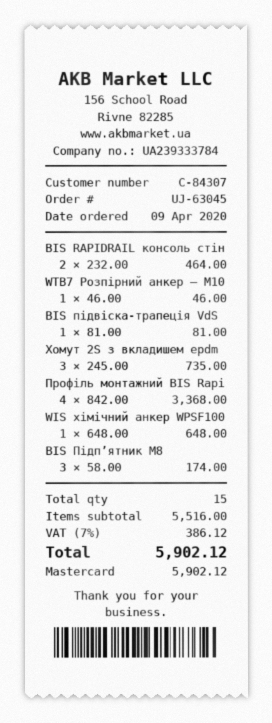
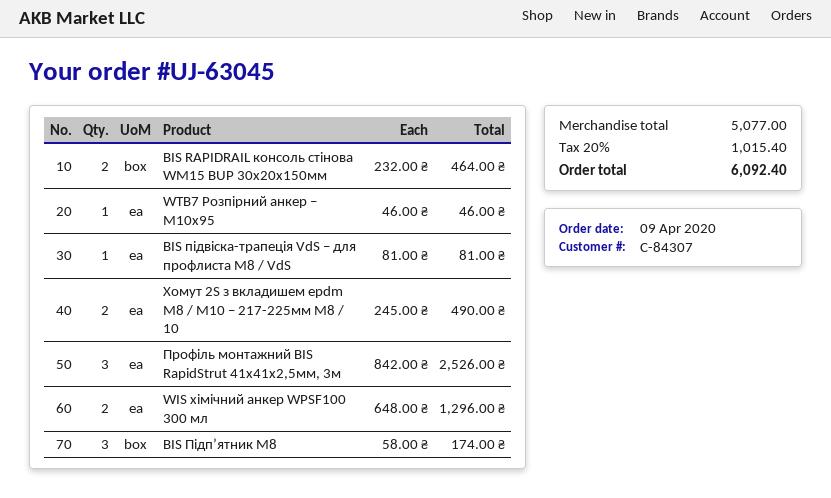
Хомут 2S з вкладишем epdm: 3 x 245.00 = 735.00 -> 2 x 245.00 = 490.00
Профіль монтажний BIS Rapi: 4 x 842.00 = 3368.00 -> 3 x 842.00 = 2526.00
WIS хімічний анкер WPSF100: 1 x 648.00 = 648.00 -> 2 x 648.00 = 1296.00
subtotal: 5516.00 -> 5077.00
tax: 7% = 386.12 -> 20% = 1015.40
total: 5902.12 -> 6092.40

